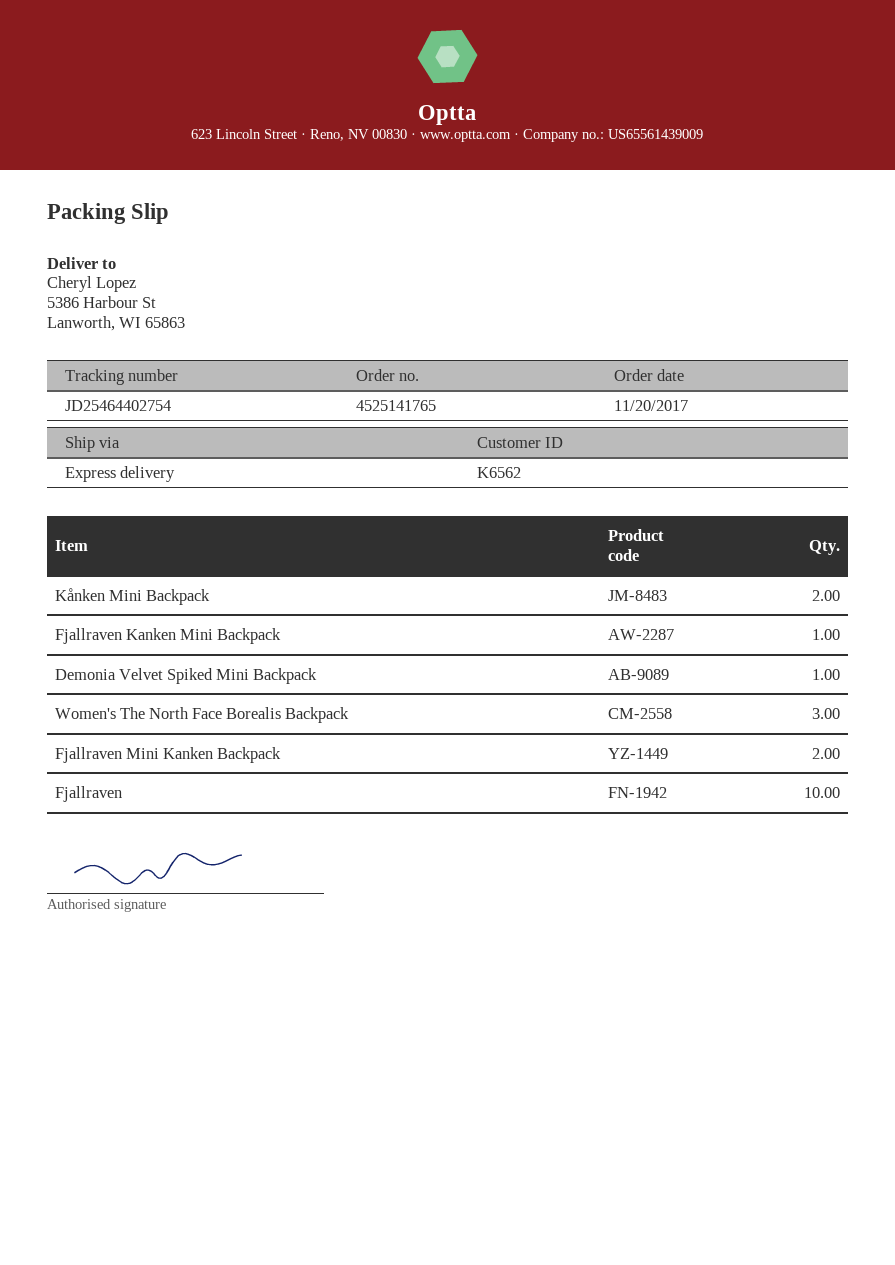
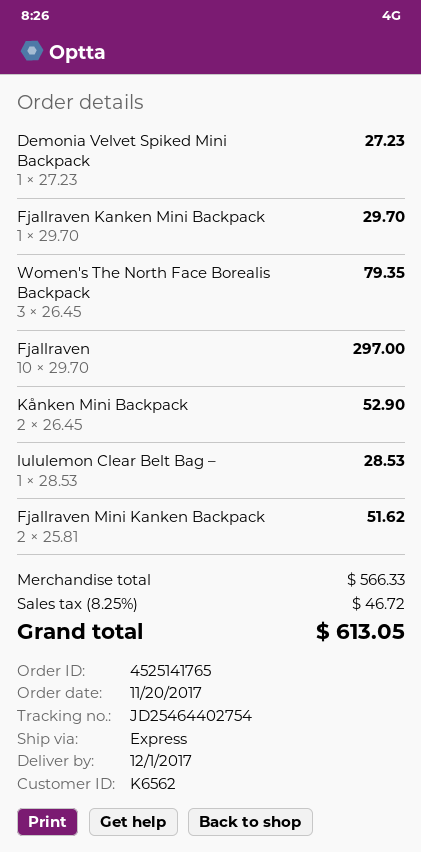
lululemon Clear Belt Bag –: none -> 1

